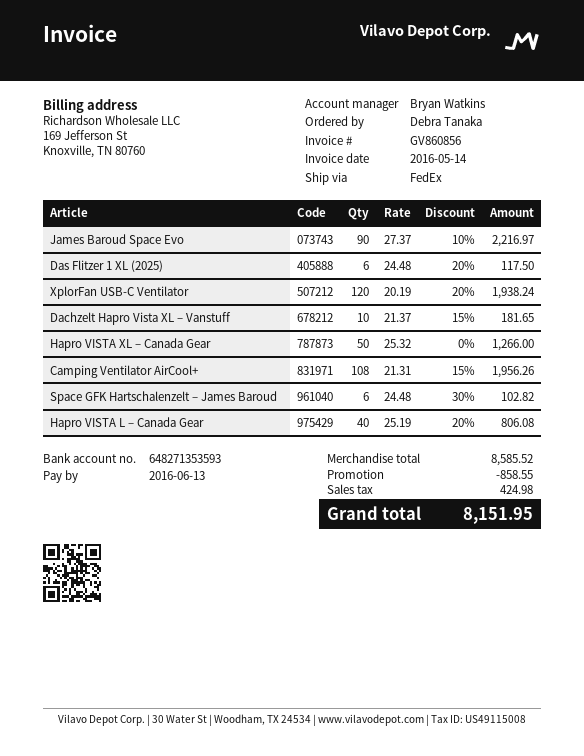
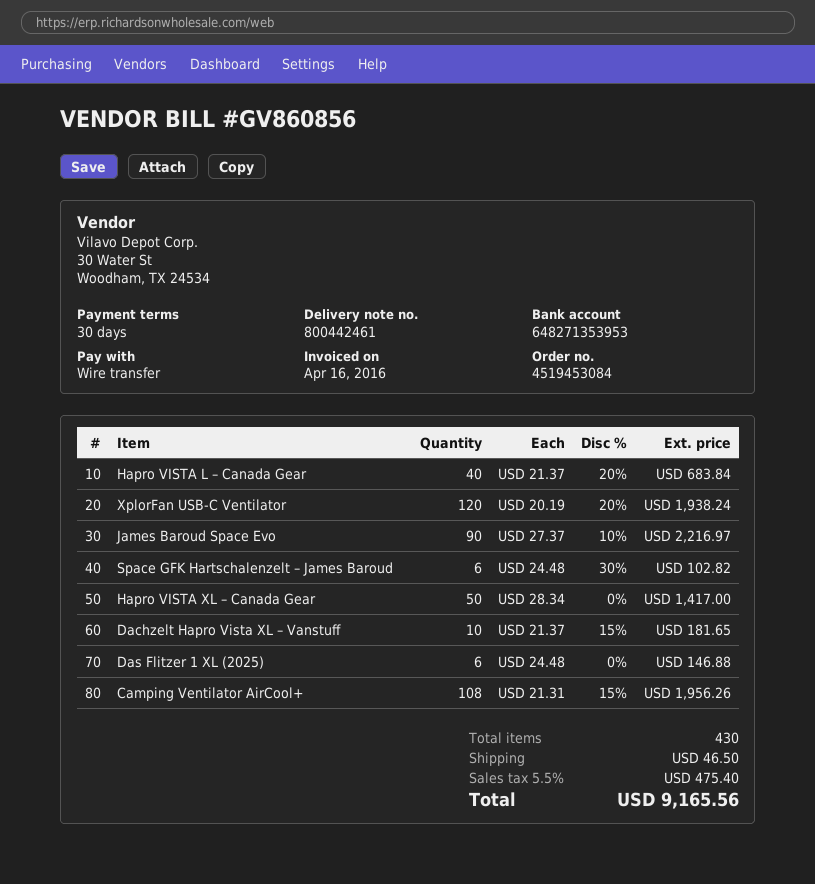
invoice date: 2016-05-14 -> 2016-04-16
bank account: 648271353593 -> 648271353953
Das Flitzer 1 XL (2025): 6 x 24.48 - 20% = 117.50 -> 6 x 24.48 = 146.88
Hapro VISTA XL – Canada Gear: 50 x 25.32 = 1266.00 -> 50 x 28.34 = 1417.00
Hapro VISTA L – Canada Gear: 40 x 25.19 - 20% = 806.08 -> 40 x 21.37 - 20% = 683.84
discount: 858.55 -> none
shipping: none -> 46.50
tax: 424.98 -> 475.40
total: 8151.95 -> 9165.56

